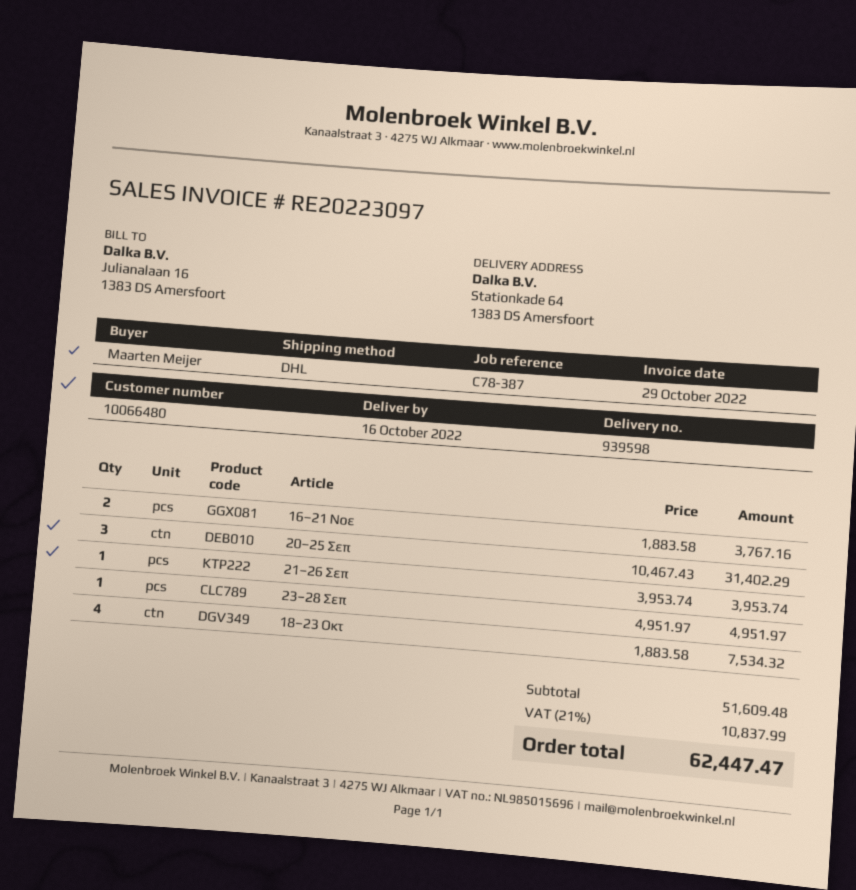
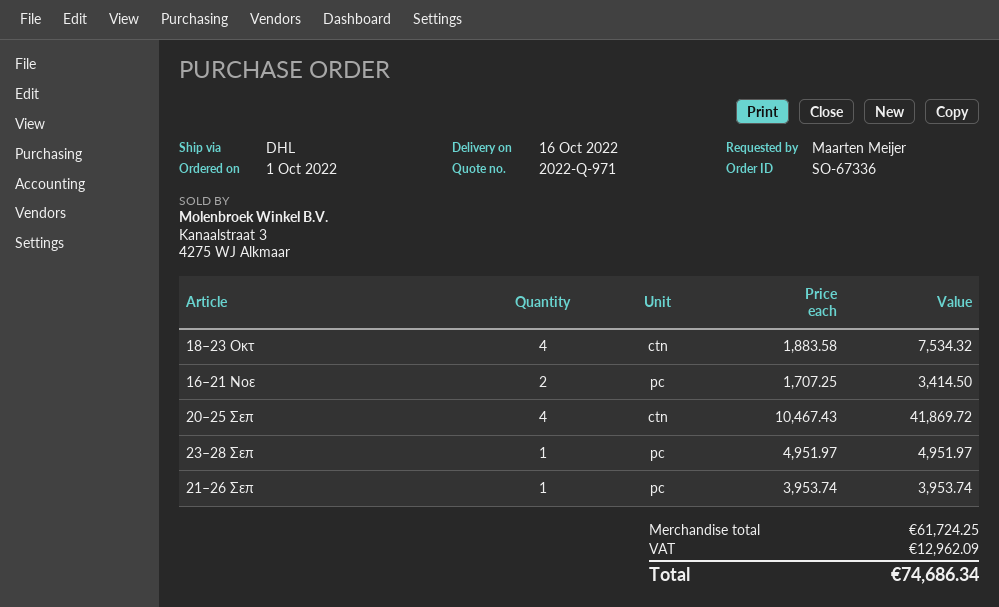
16–21 Νοε: 2 x 1883.58 = 3767.16 -> 2 x 1707.25 = 3414.50
20–25 Σεπ: 3 x 10467.43 = 31402.29 -> 4 x 10467.43 = 41869.72
subtotal: 51609.48 -> 61724.25
tax: 10837.99 -> 12962.09
total: 62447.47 -> 74686.34

